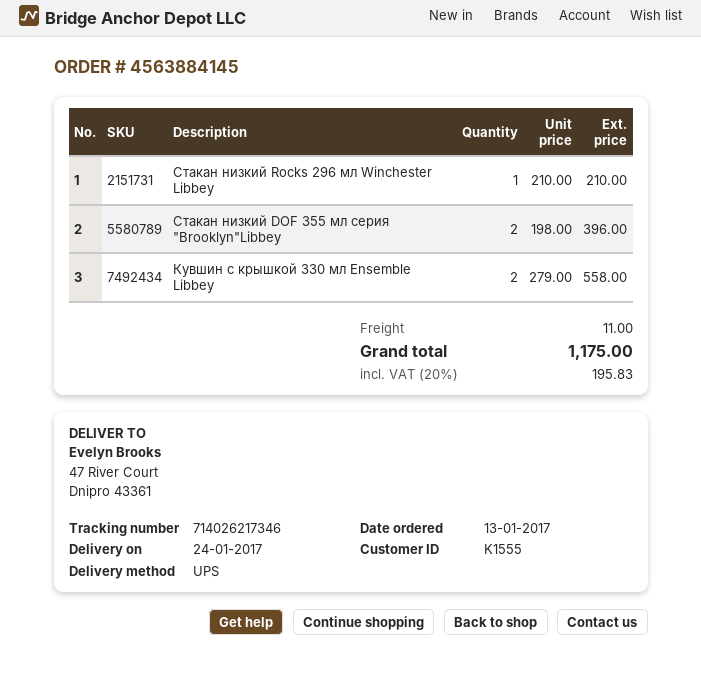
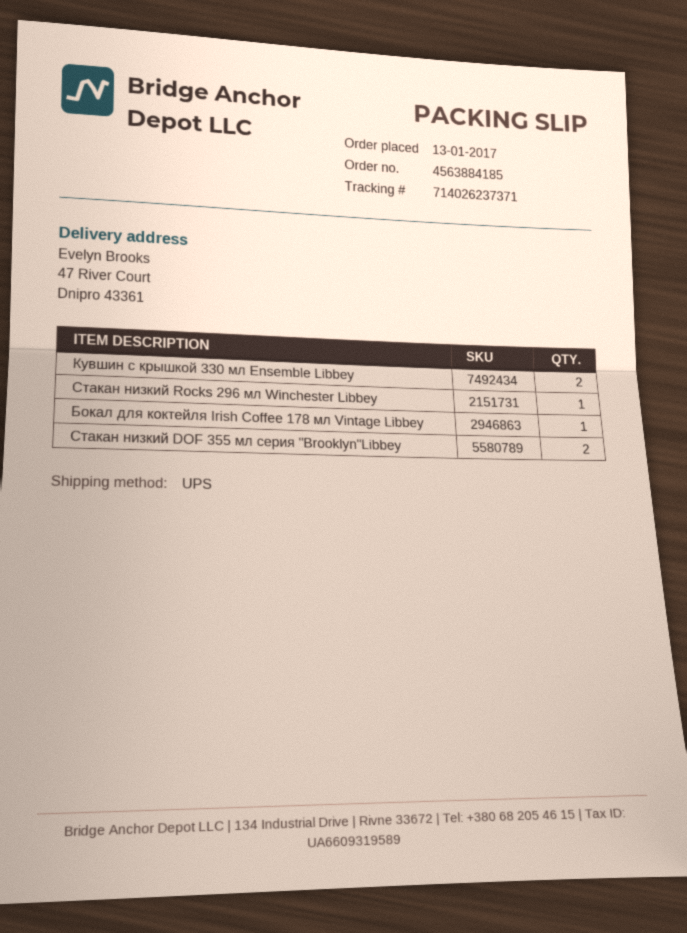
order number: 4563884145 -> 4563884185
tracking number: 714026217346 -> 714026237371
Бокал для коктейля Irish Coffee 178 мл Vintage Libbey: none -> 1

